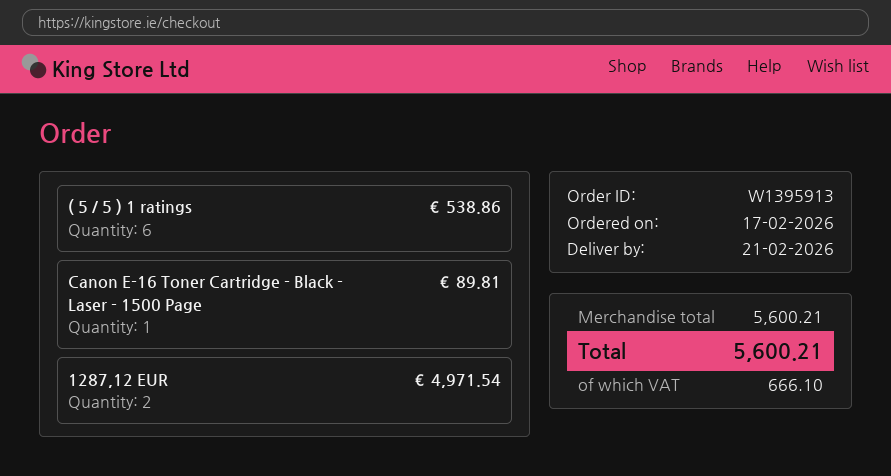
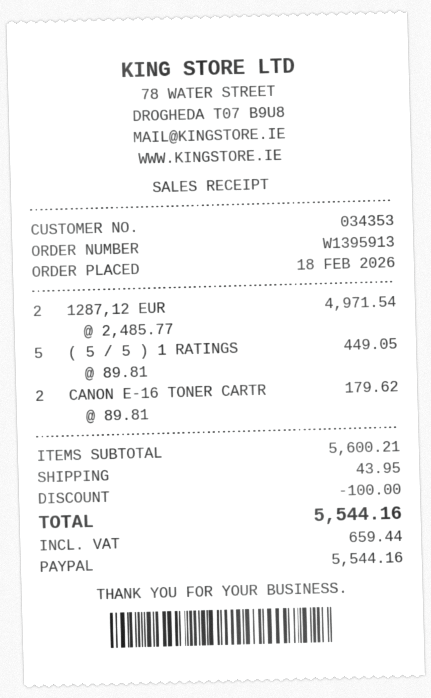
order date: 2026-02-17 -> 2026-02-18
( 5 / 5 ) 1 ratings: 6 for 538.86 -> 5 for 449.05
Canon E-16 Toner Cartridge - Black - Laser - 1500 Page: 1 for 89.81 -> 2 for 179.62
discount: none -> 100.00
shipping: none -> 43.95
tax: 666.10 -> 659.44
total: 5600.21 -> 5544.16

